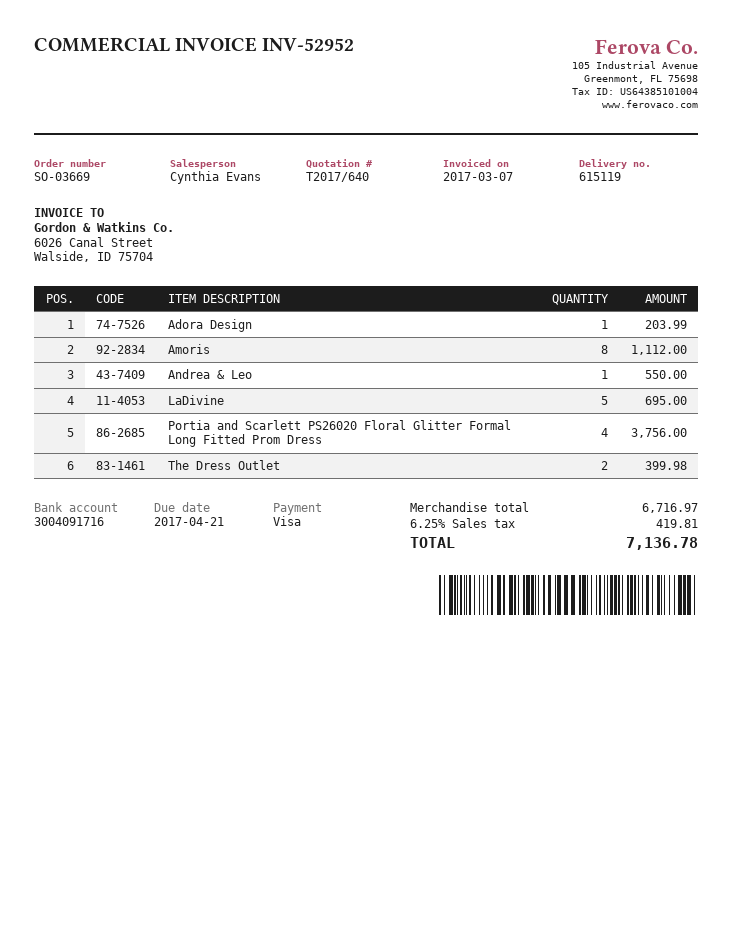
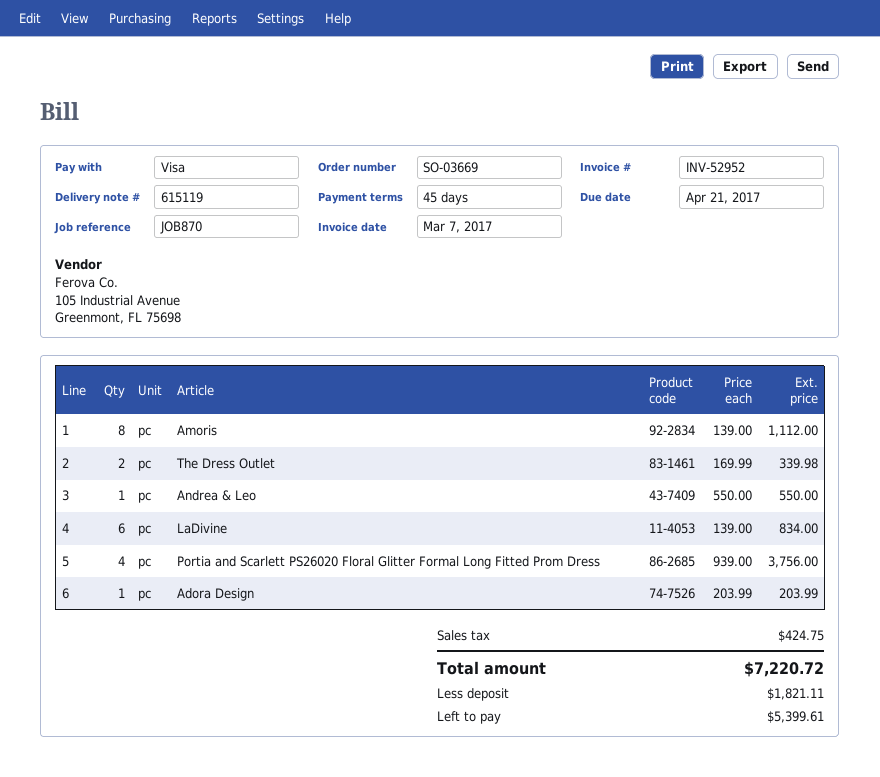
LaDivine: 5 for 695.00 -> 6 for 834.00
The Dress Outlet: 2 for 399.98 -> 2 for 339.98
tax: 419.81 -> 424.75
total: 7136.78 -> 7220.72

